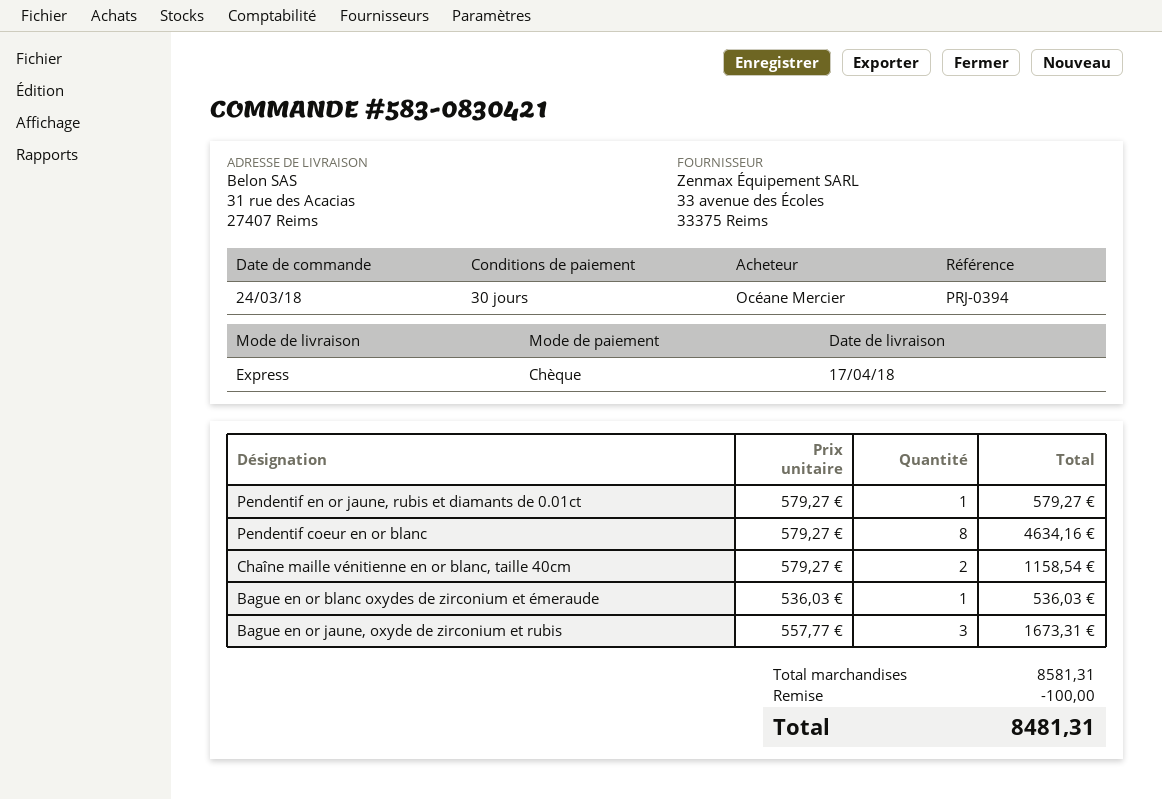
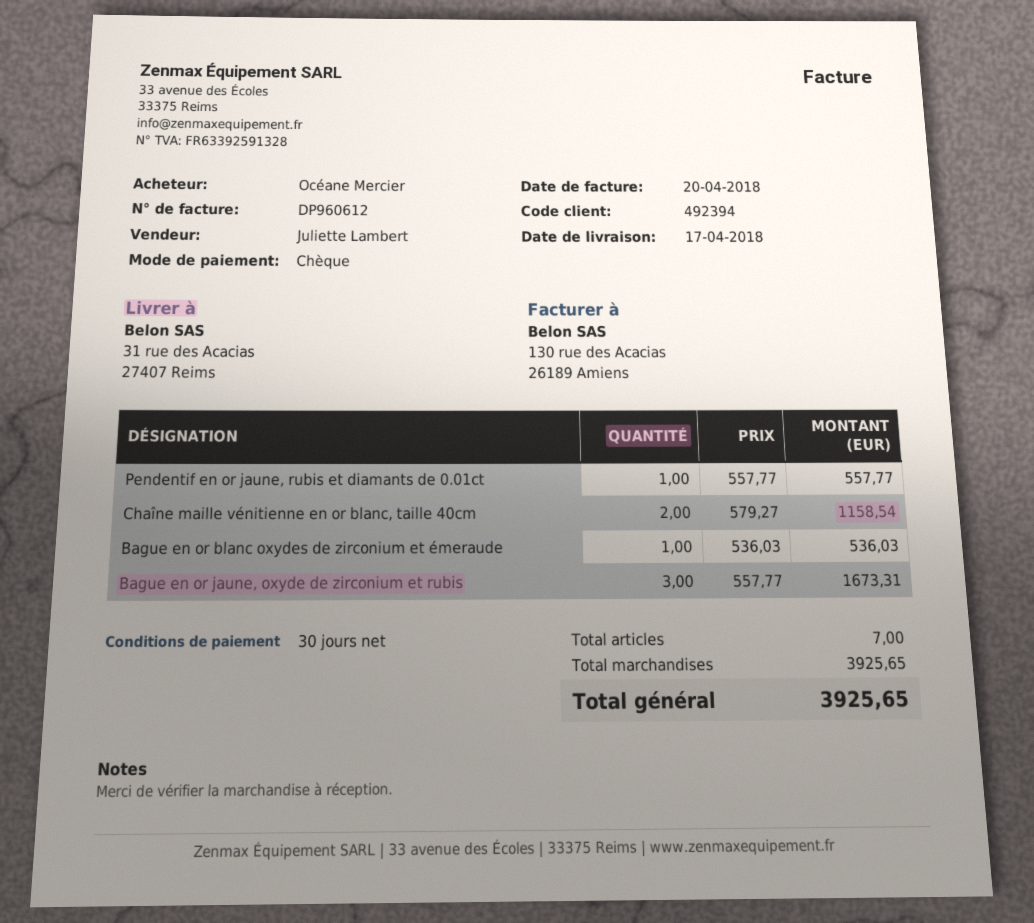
Pendentif en or jaune, rubis et diamants de 0.01ct: 1 x 579.27 = 579.27 -> 1 x 557.77 = 557.77
Pendentif coeur en or blanc: 8 x 579.27 = 4634.16 -> none
subtotal: 8581.31 -> 3925.65
discount: 100.00 -> none
total: 8481.31 -> 3925.65

